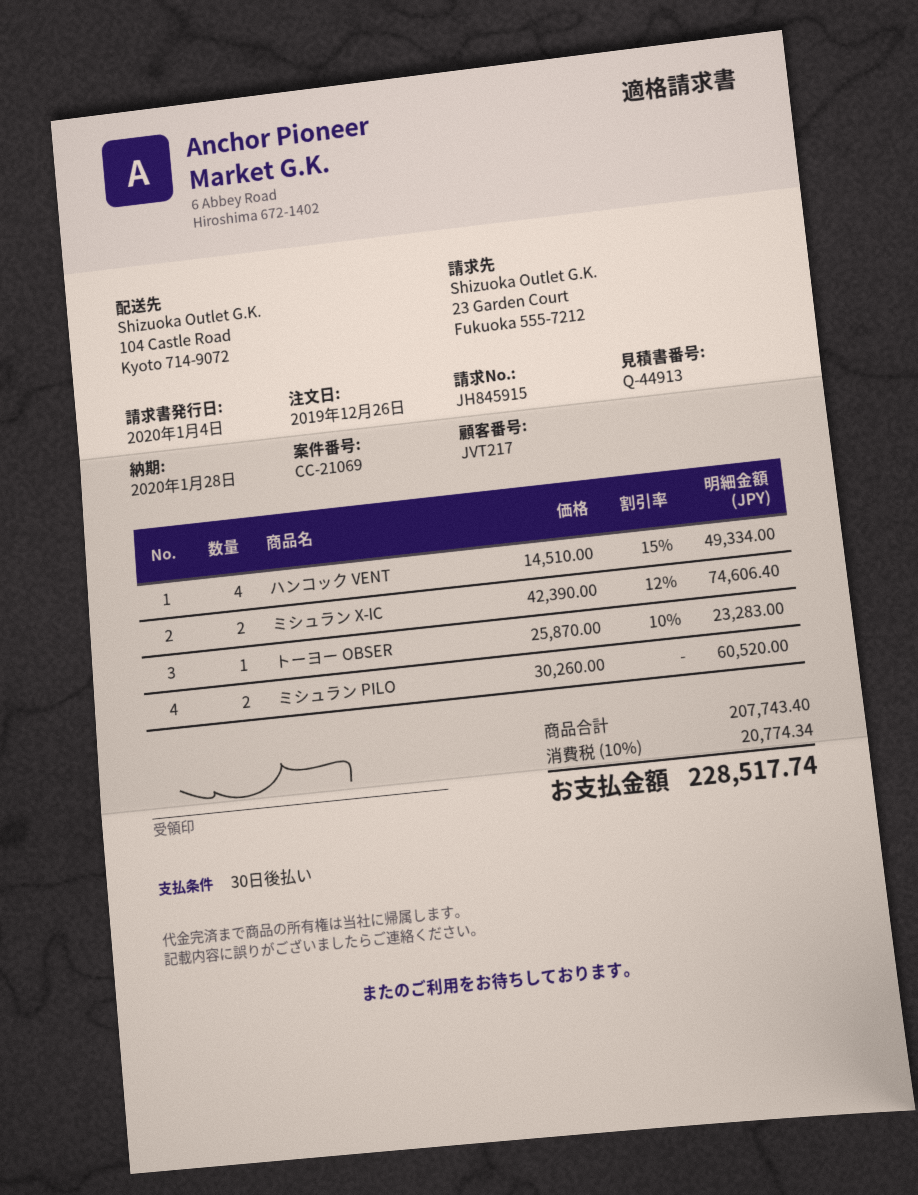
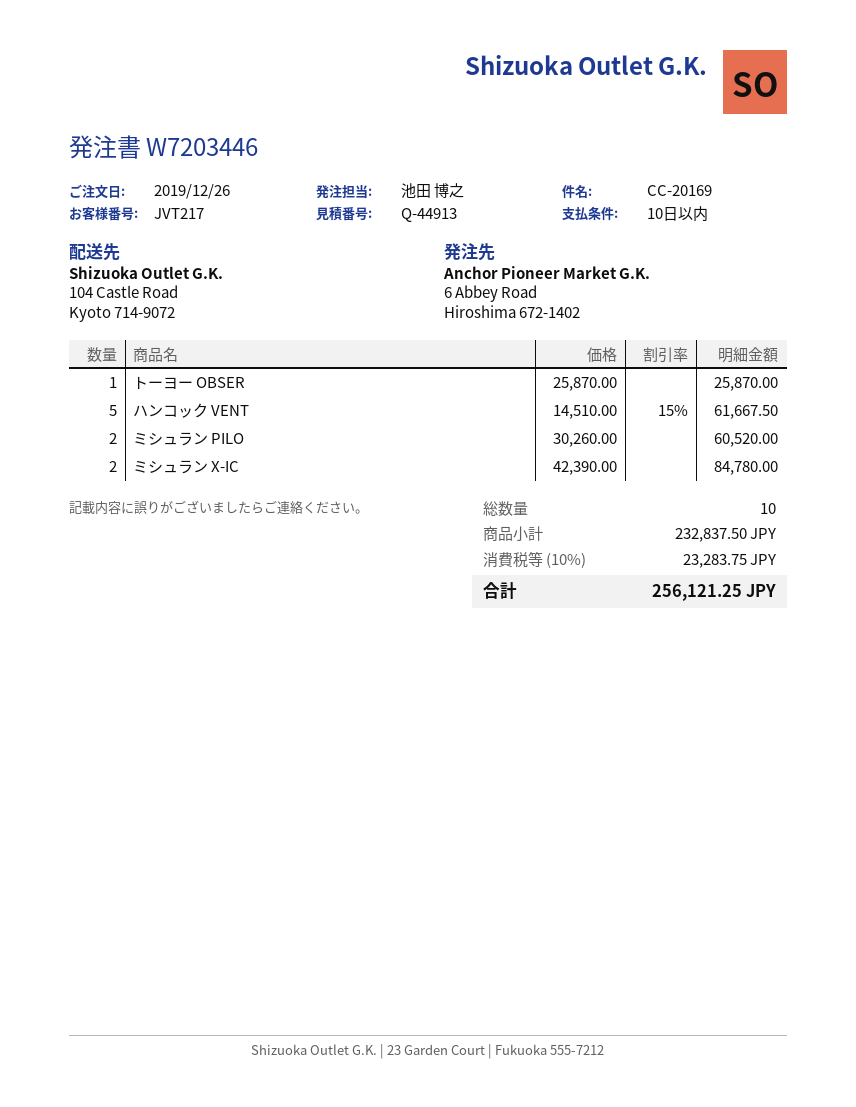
payment terms: 30 days -> 10 days
reference: CC-21069 -> CC-20169
ハンコック VENT: 4 x 14510.00 - 15% = 49334.00 -> 5 x 14510.00 - 15% = 61667.50
ミシュラン X-IC: 2 x 42390.00 - 12% = 74606.40 -> 2 x 42390.00 = 84780.00
トーヨー OBSER: 1 x 25870.00 - 10% = 23283.00 -> 1 x 25870.00 = 25870.00
subtotal: 207743.40 -> 232837.50
tax: 10% = 20774.34 -> 10% = 23283.75
total: 228517.74 -> 256121.25

